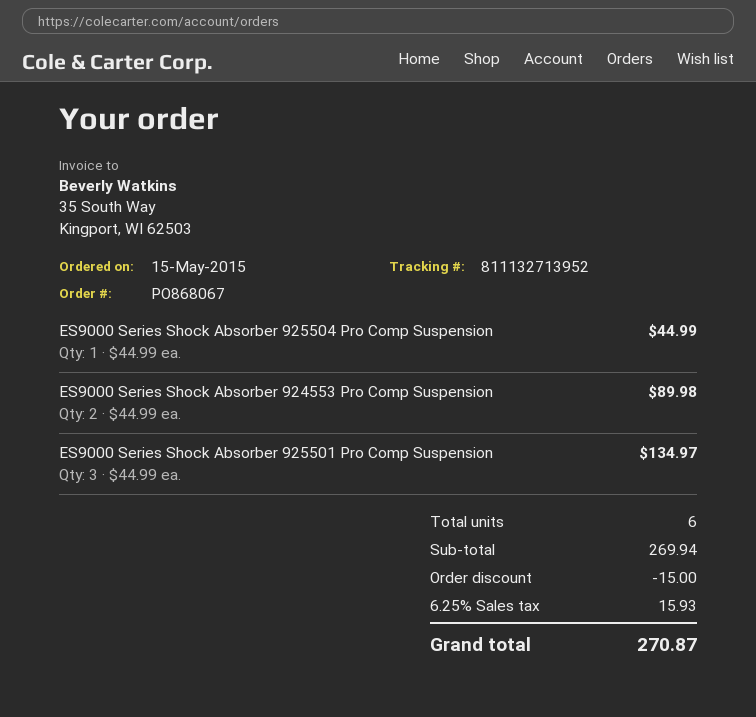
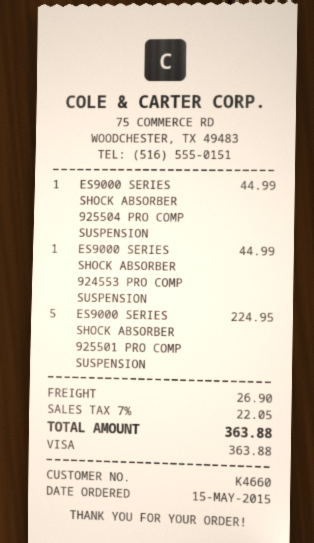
ES9000 Series Shock Absorber 924553 Pro Comp Suspension: 2 for 89.98 -> 1 for 44.99
ES9000 Series Shock Absorber 925501 Pro Comp Suspension: 3 for 134.97 -> 5 for 224.95
discount: 15.00 -> none
shipping: none -> 26.90
tax: 6.25% = 15.93 -> 7% = 22.05
total: 270.87 -> 363.88

